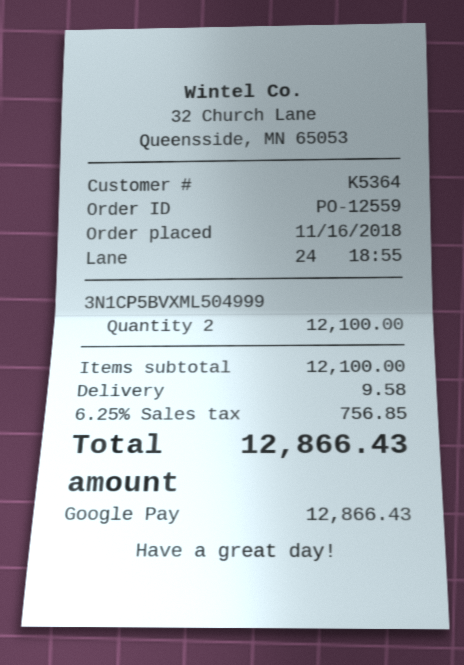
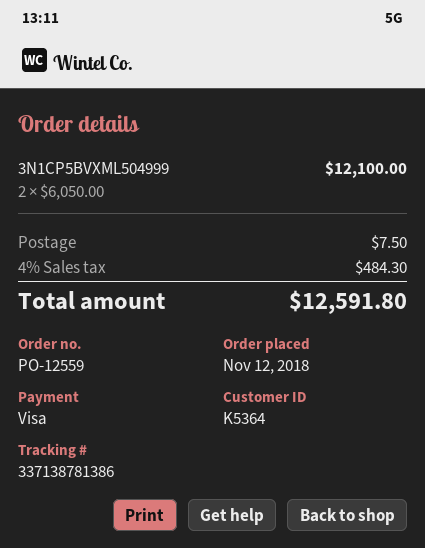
order date: 2018-11-16 -> 2018-11-12
payment method: Google Pay -> Visa
shipping: 9.58 -> 7.50
tax: 6.25% = 756.85 -> 4% = 484.30
total: 12866.43 -> 12591.80

